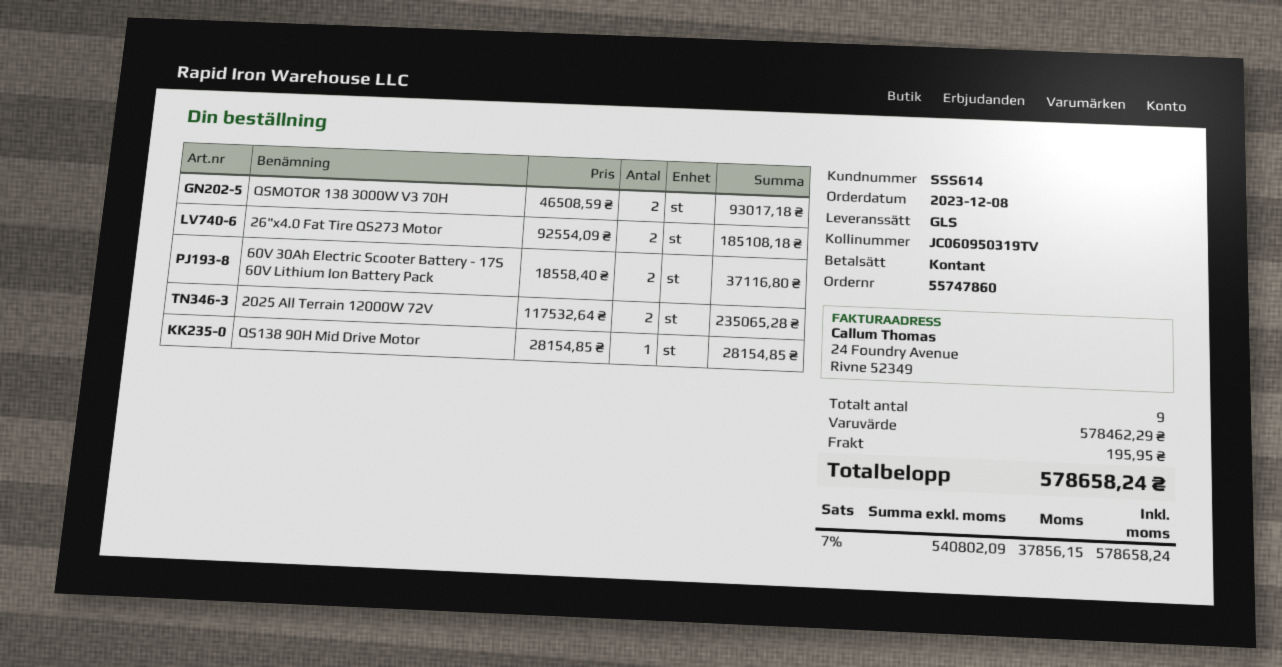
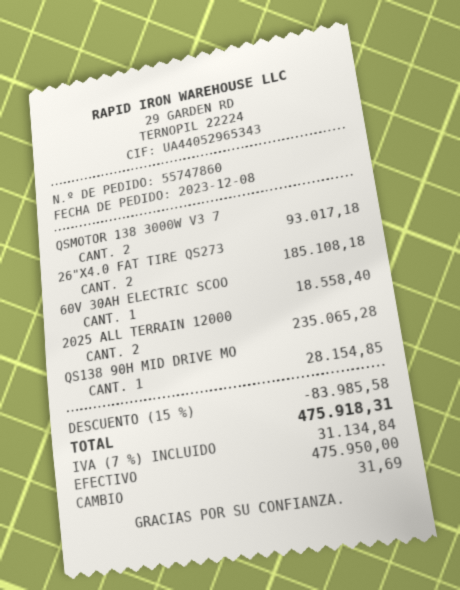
60V 30Ah Electric Scooter Battery - 17S 60V Lithium Ion Battery Pack: 2 for 37116.80 -> 1 for 18558.40
discount: none -> 15% = 83985.58
shipping: 195.95 -> none
tax: 7% = 37856.15 -> 7% = 31134.84
total: 578658.24 -> 475918.31

